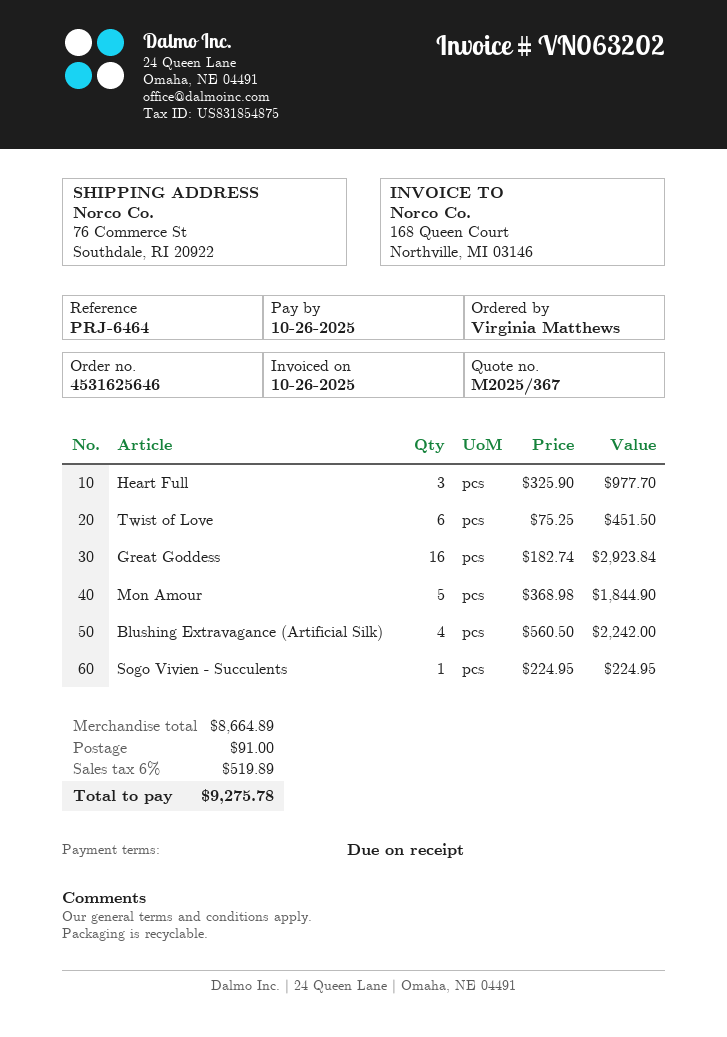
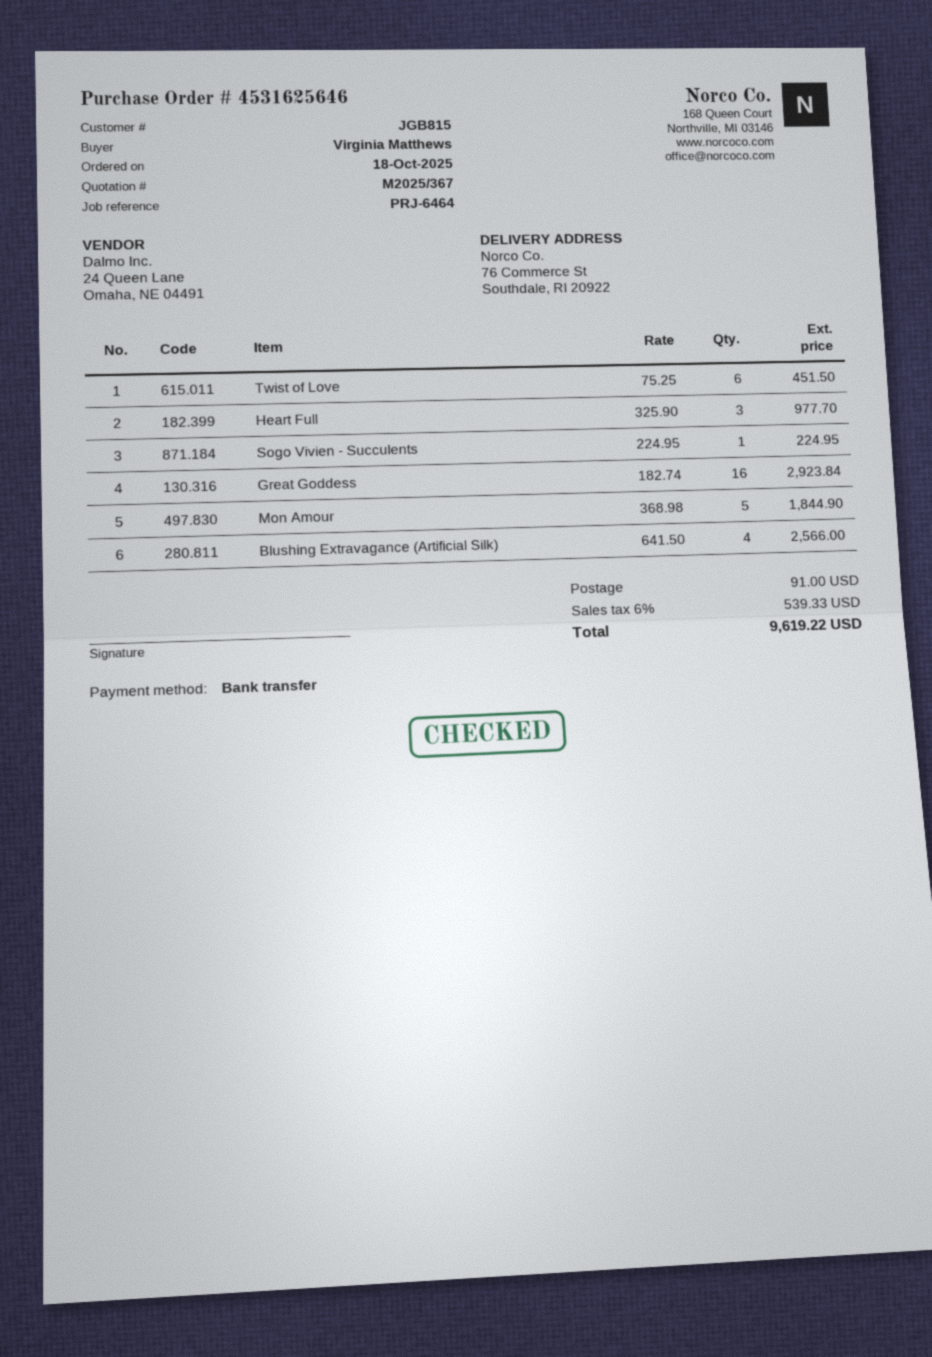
Blushing Extravagance (Artificial Silk): 4 x 560.50 = 2242.00 -> 4 x 641.50 = 2566.00
tax: 6% = 519.89 -> 6% = 539.33
total: 9275.78 -> 9619.22

